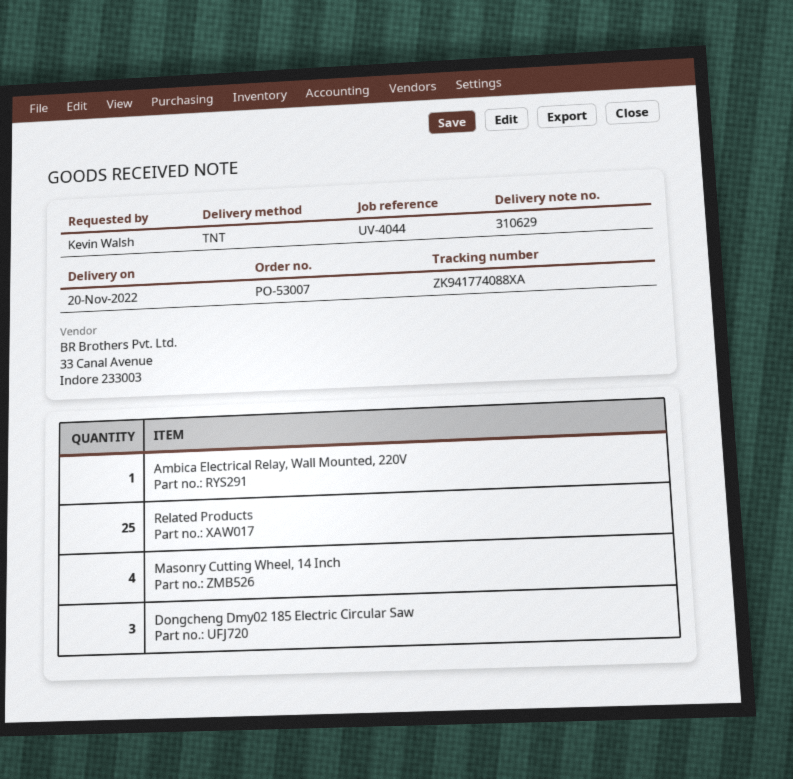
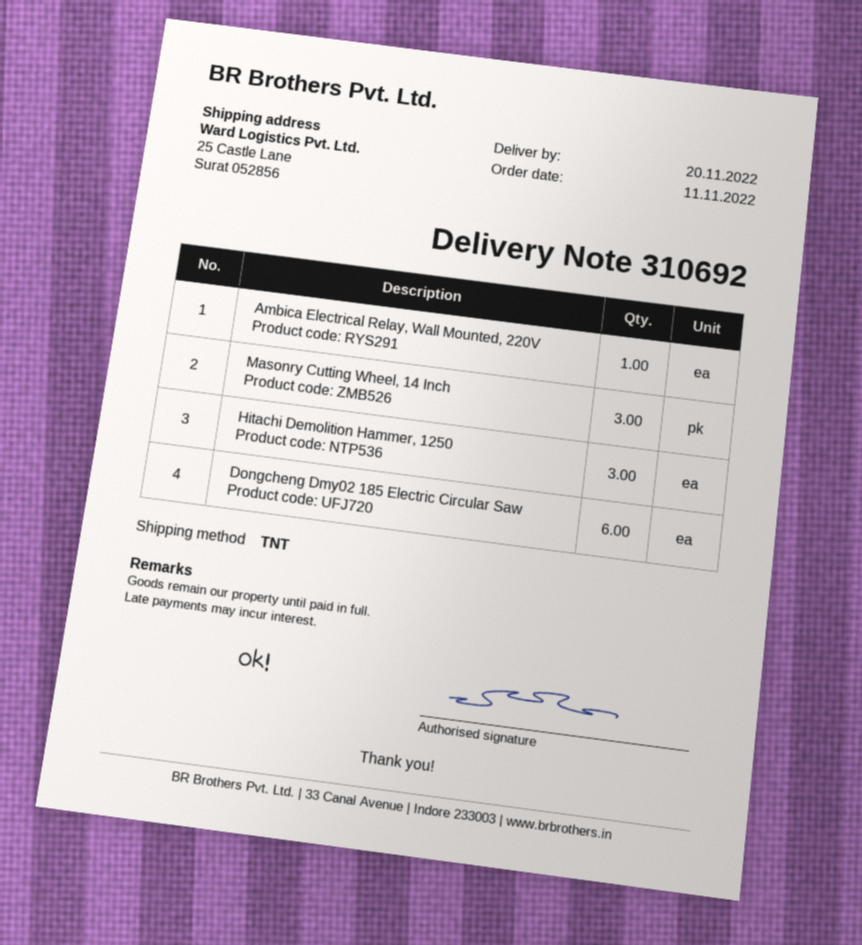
delivery note number: 310629 -> 310692
Related Products: 25 -> none
Masonry Cutting Wheel, 14 Inch: 4 -> 3
Dongcheng Dmy02 185 Electric Circular Saw: 3 -> 6
Hitachi Demolition Hammer, 1250: none -> 3

